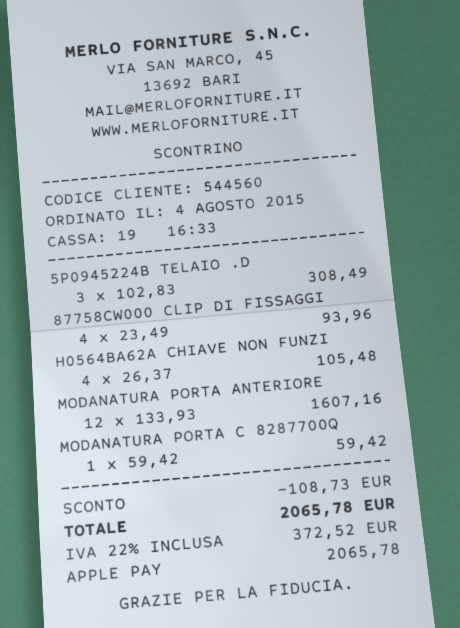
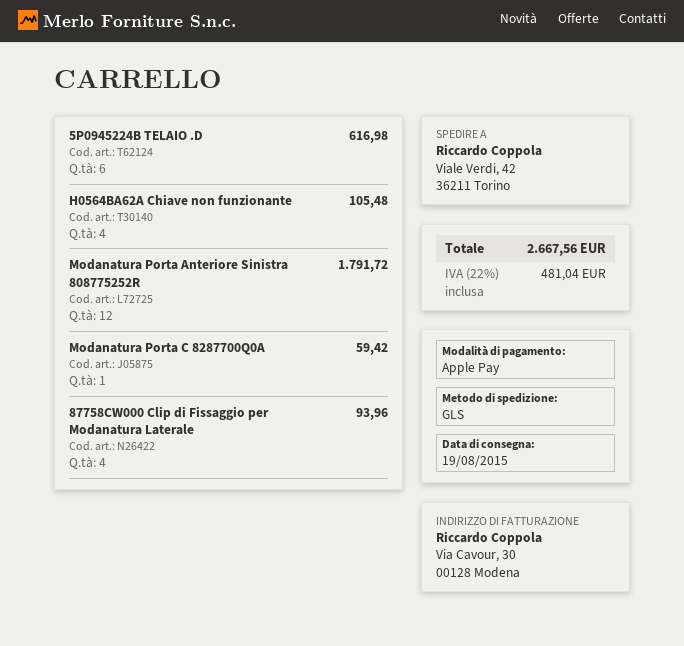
5P0945224B TELAIO .D: 3 for 308.49 -> 6 for 616.98
MODANATURA PORTA ANTERIORE: 12 for 1607.16 -> 12 for 1791.72
discount: 108.73 -> none
tax: 22% = 372.52 -> 22% = 481.04
total: 2065.78 -> 2667.56

